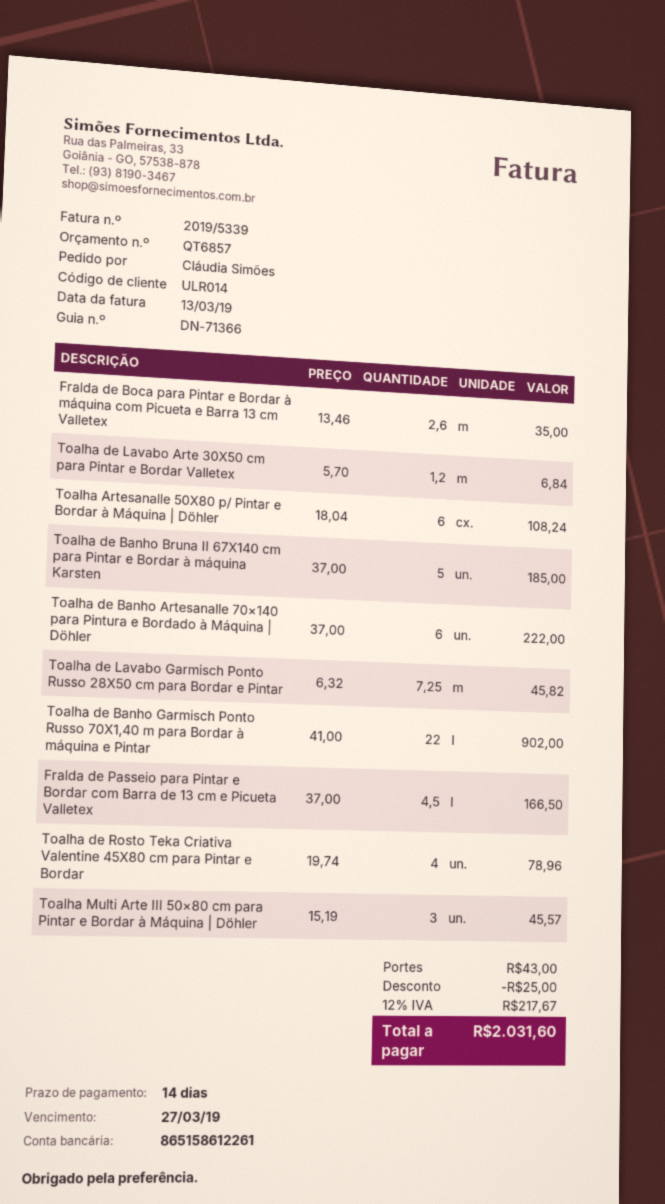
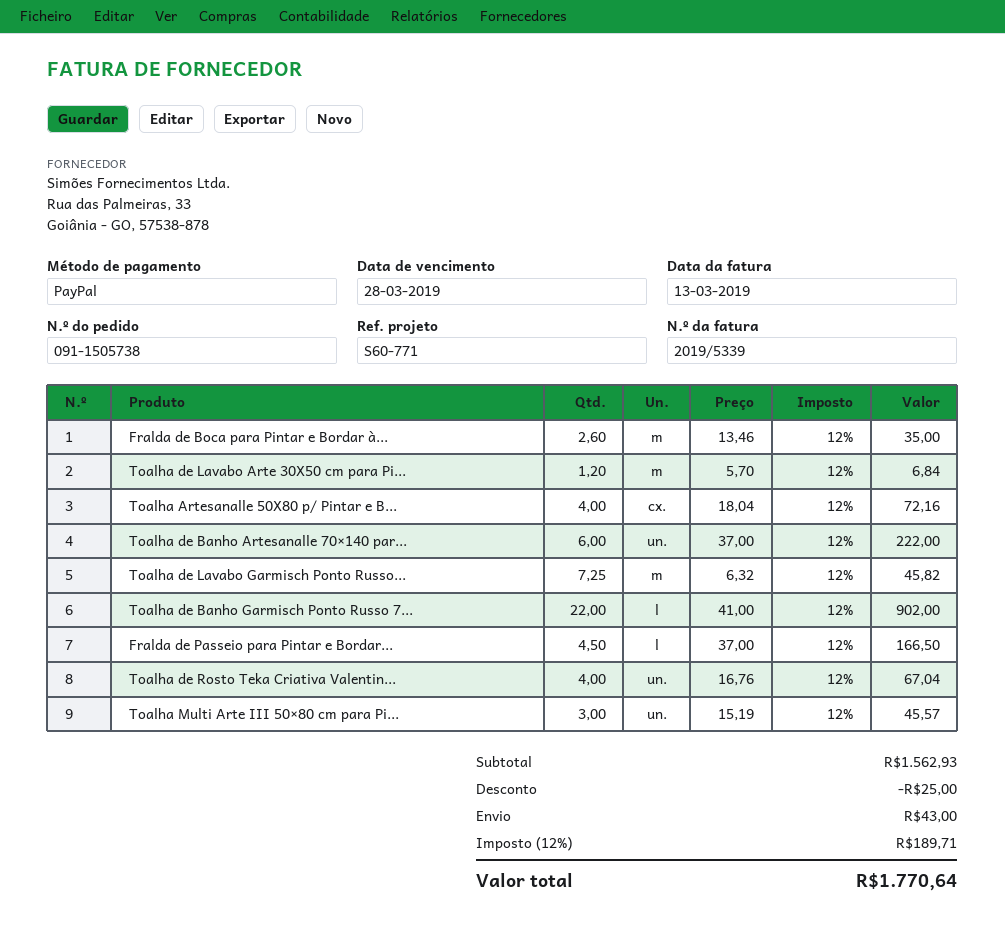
due date: 2019-03-27 -> 2019-03-28
Toalha Artesanalle 50X80 p/ Pintar e Bordar à Máquina | Döhler: 6 x 18.04 = 108.24 -> 4 x 18.04 = 72.16
Toalha de Banho Bruna II 67X140 cm para Pintar e Bordar à máquina Karsten: 5 x 37.00 = 185.00 -> none
Toalha de Rosto Teka Criativa Valentine 45X80 cm para Pintar e Bordar: 4 x 19.74 = 78.96 -> 4 x 16.76 = 67.04
tax: 12% = 217.67 -> 12% = 189.71
total: 2031.60 -> 1770.64

